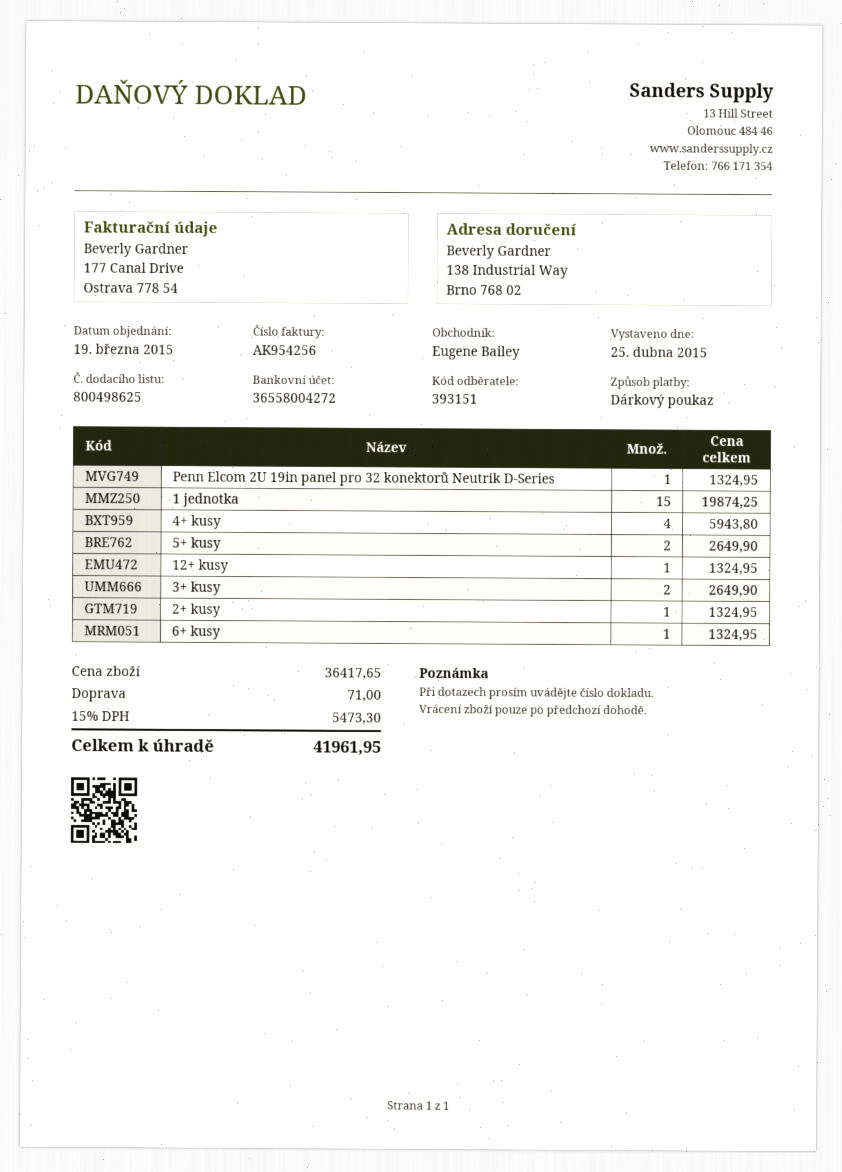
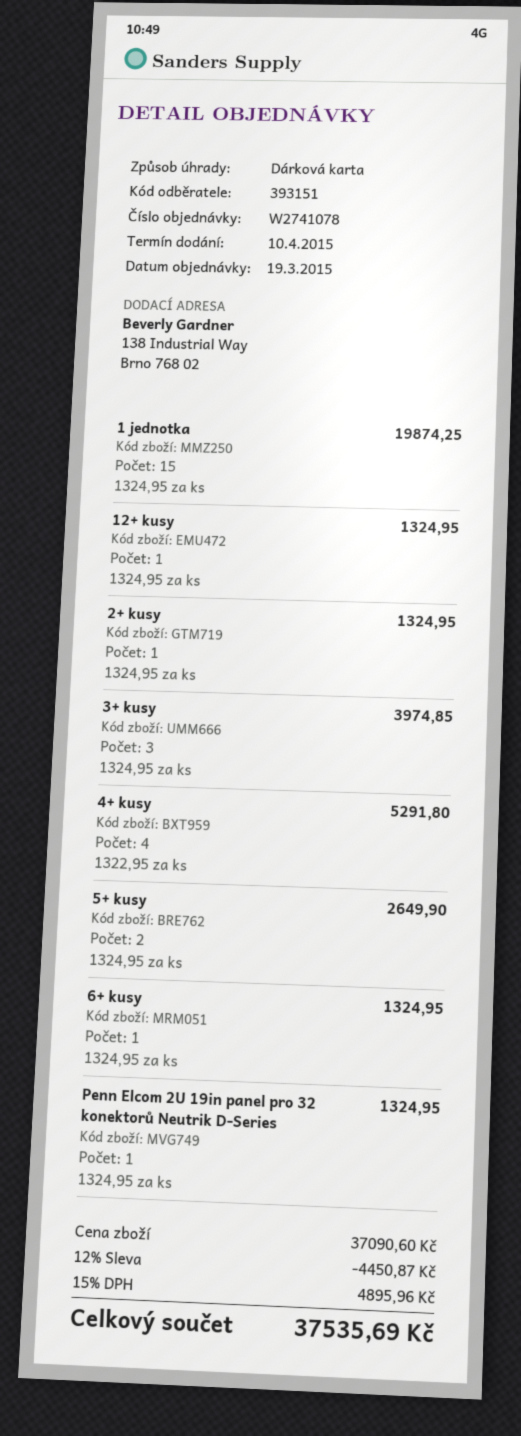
4+ kusy: 4 for 5943.80 -> 4 for 5291.80
3+ kusy: 2 for 2649.90 -> 3 for 3974.85
subtotal: 36417.65 -> 37090.60
discount: none -> 12% = 4450.87
shipping: 71.00 -> none
tax: 15% = 5473.30 -> 15% = 4895.96
total: 41961.95 -> 37535.69

